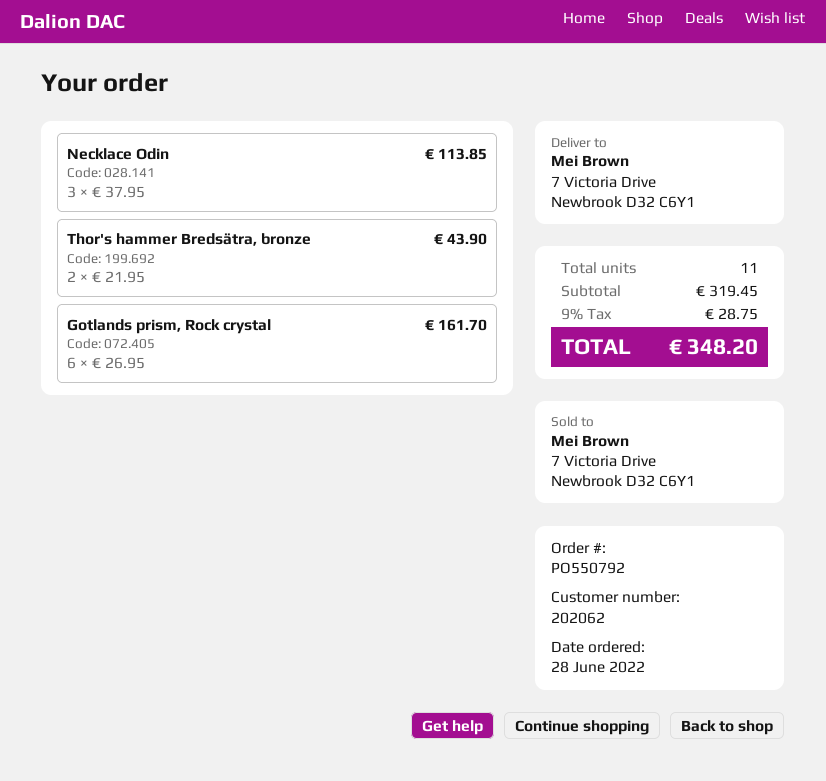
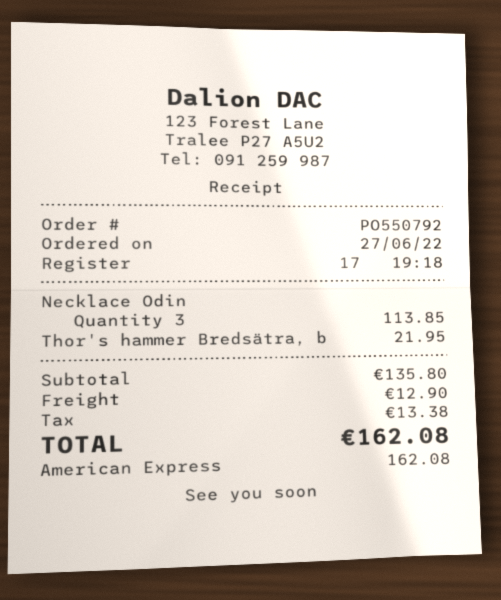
order date: 2022-06-28 -> 2022-06-27
Thor's hammer Bredsätra, bronze: 2 for 43.90 -> 1 for 21.95
Gotlands prism, Rock crystal: 6 for 161.70 -> none
subtotal: 319.45 -> 135.80
shipping: none -> 12.90
tax: 28.75 -> 13.38
total: 348.20 -> 162.08

